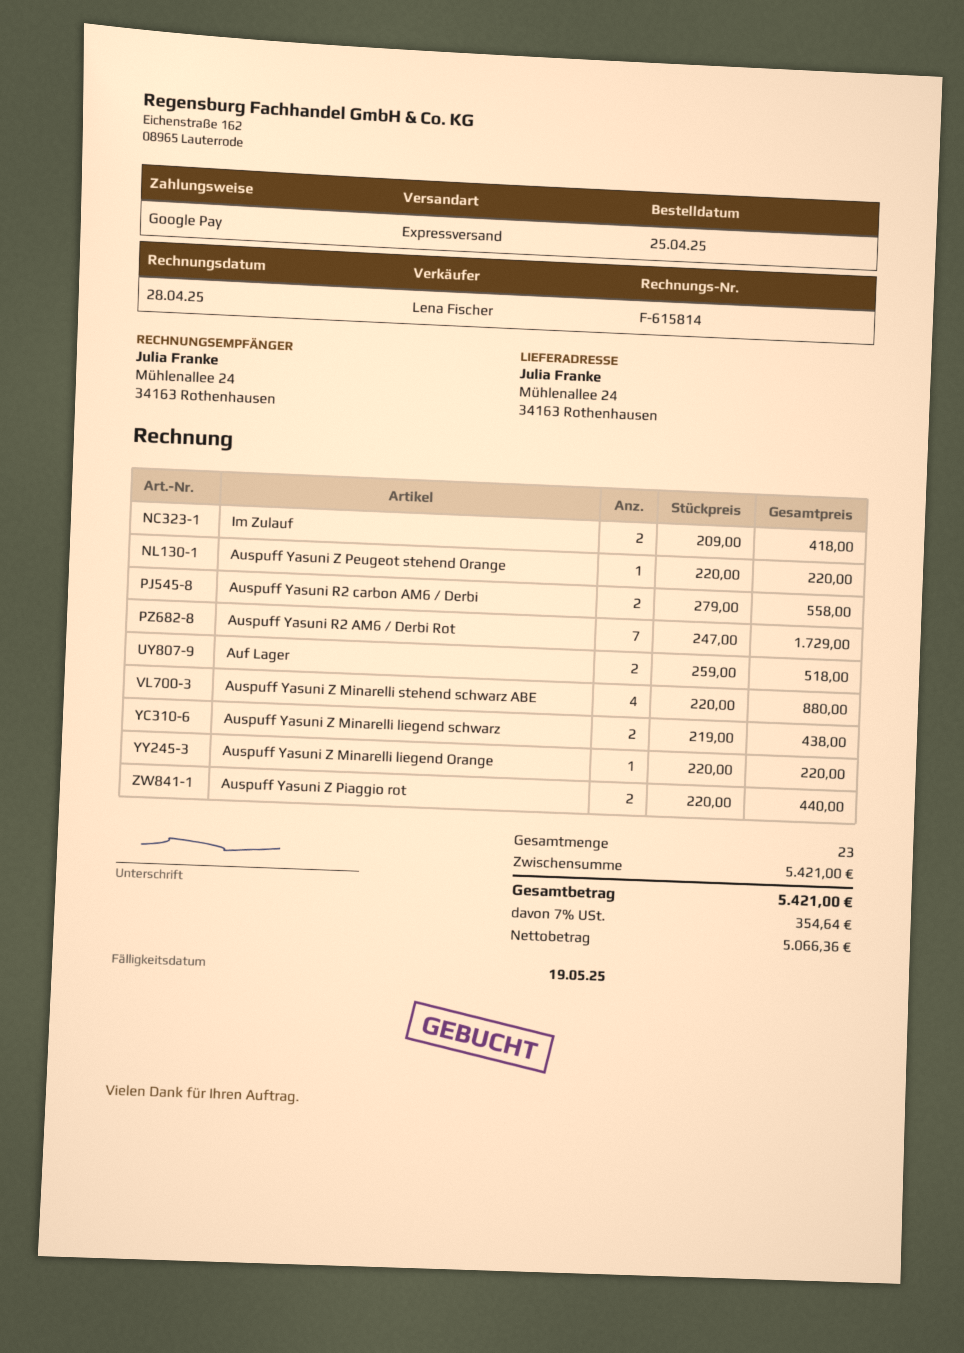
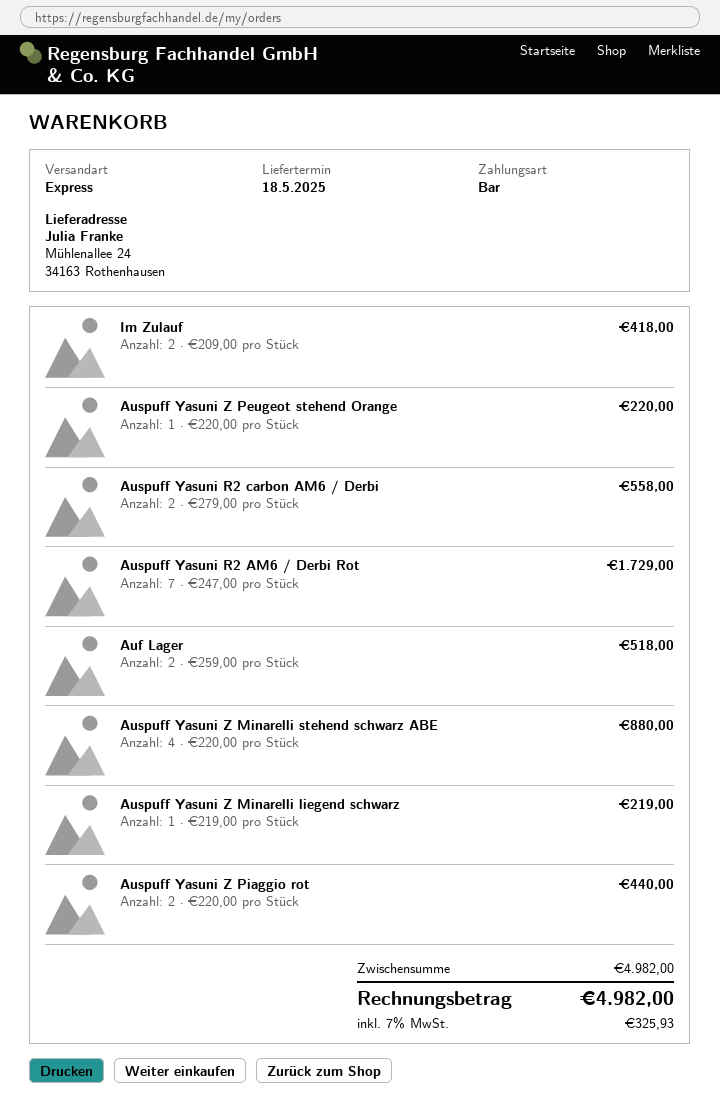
payment method: Google Pay -> cash
Auspuff Yasuni Z Minarelli liegend schwarz: 2 x 219.00 = 438.00 -> 1 x 219.00 = 219.00
Auspuff Yasuni Z Minarelli liegend Orange: 1 x 220.00 = 220.00 -> none
subtotal: 5421.00 -> 4982.00
tax: 7% = 354.64 -> 7% = 325.93
total: 5421.00 -> 4982.00

